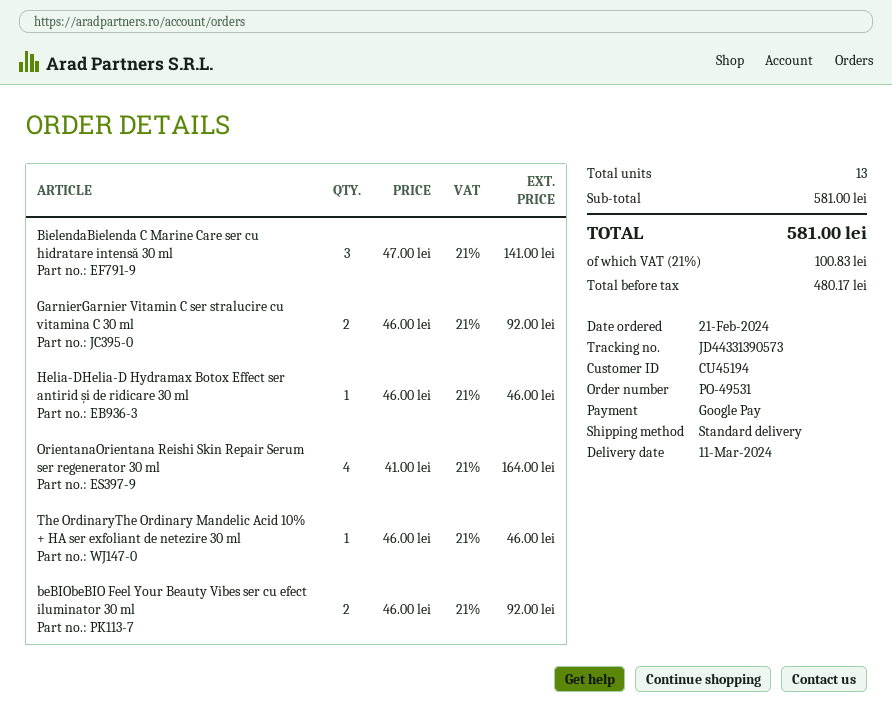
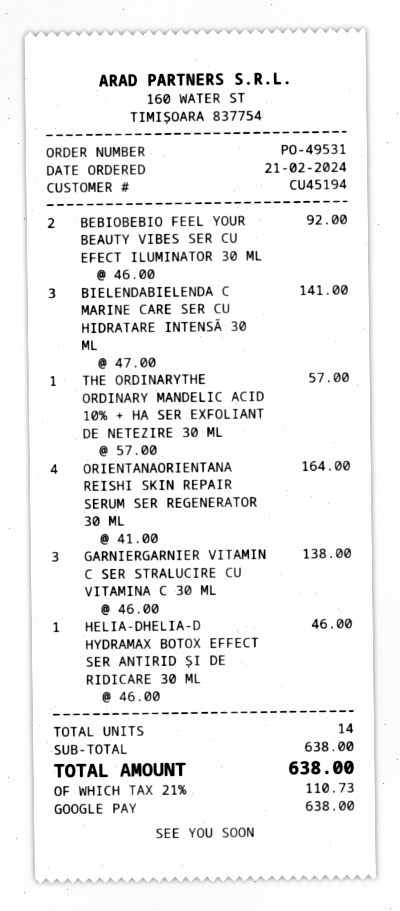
GarnierGarnier Vitamin C ser stralucire cu vitamina C 30 ml: 2 x 46.00 = 92.00 -> 3 x 46.00 = 138.00
The OrdinaryThe Ordinary Mandelic Acid 10% + HA ser exfoliant de netezire 30 ml: 1 x 46.00 = 46.00 -> 1 x 57.00 = 57.00
total quantity: 13 -> 14
subtotal: 581.00 -> 638.00
tax: 21% = 100.83 -> 21% = 110.73
total: 581.00 -> 638.00

